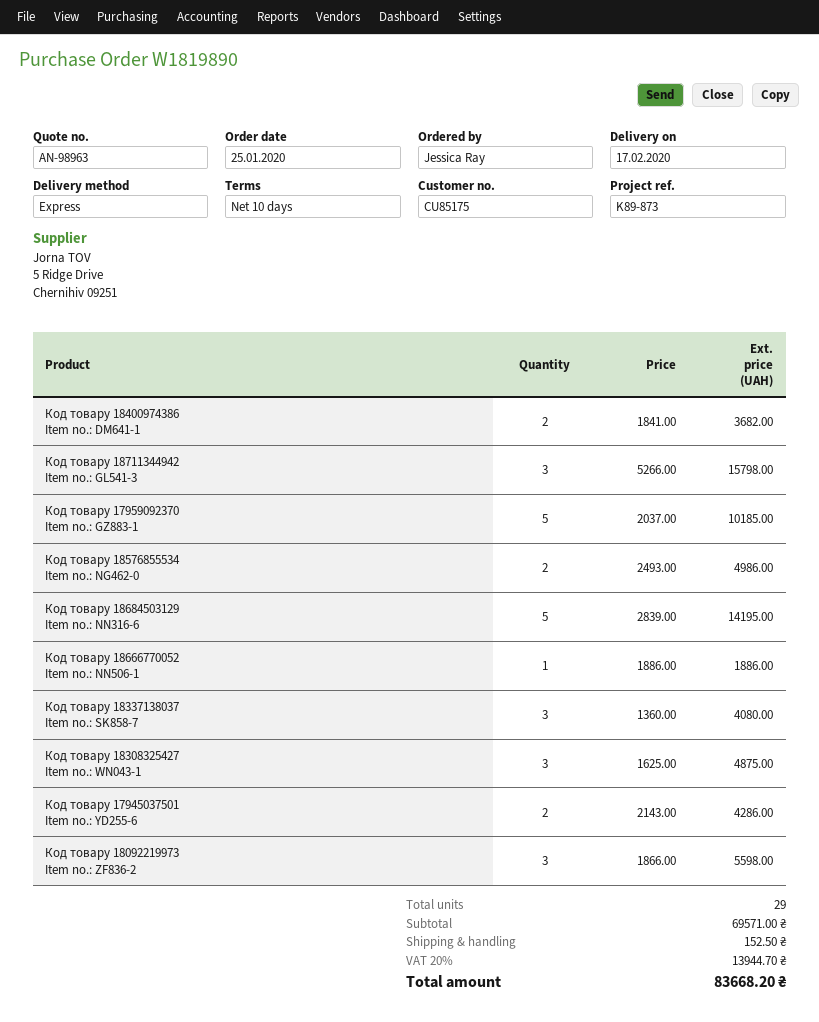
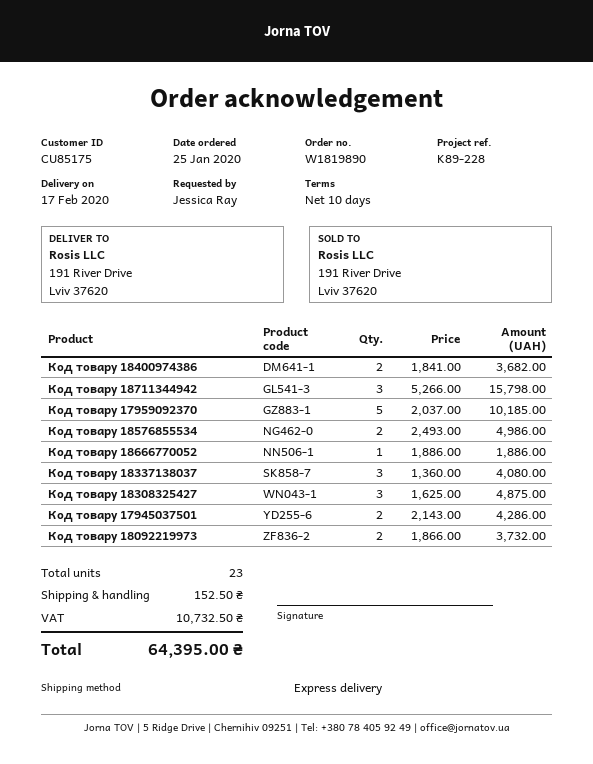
reference: K89-873 -> K89-228
Код товару 18684503129: 5 x 2839.00 = 14195.00 -> none
Код товару 18092219973: 3 x 1866.00 = 5598.00 -> 2 x 1866.00 = 3732.00
total quantity: 29 -> 23
tax: 13944.70 -> 10732.50
total: 83668.20 -> 64395.00

